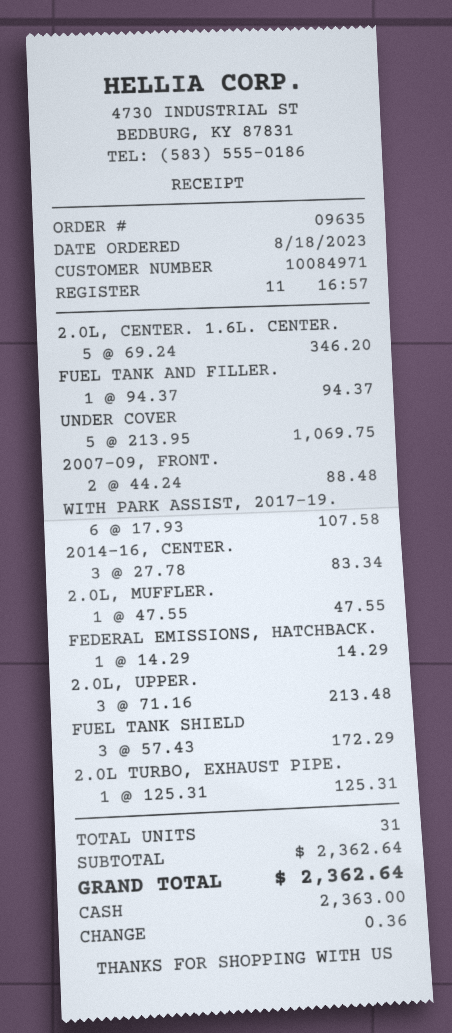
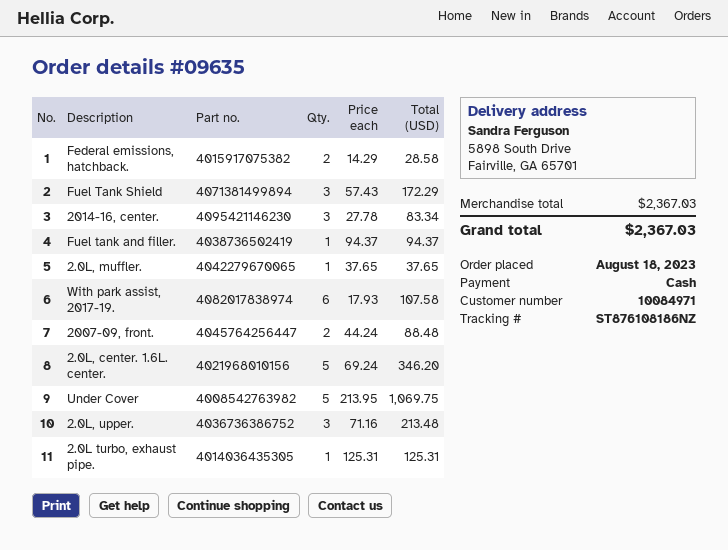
2.0L, MUFFLER.: 1 x 47.55 = 47.55 -> 1 x 37.65 = 37.65
FEDERAL EMISSIONS, HATCHBACK.: 1 x 14.29 = 14.29 -> 2 x 14.29 = 28.58
subtotal: 2362.64 -> 2367.03
total: 2362.64 -> 2367.03

